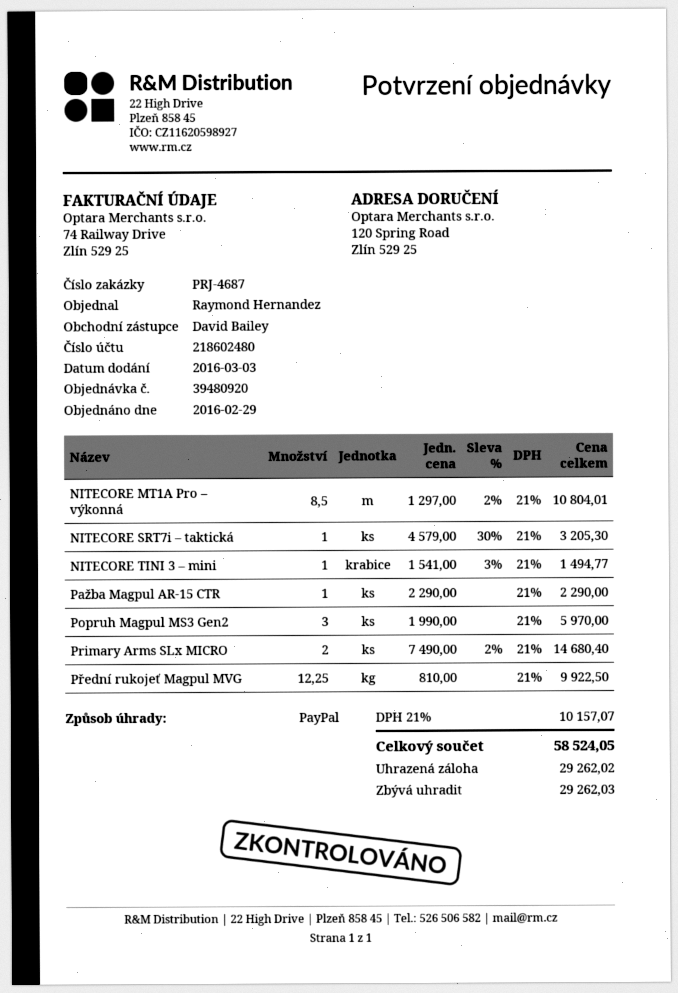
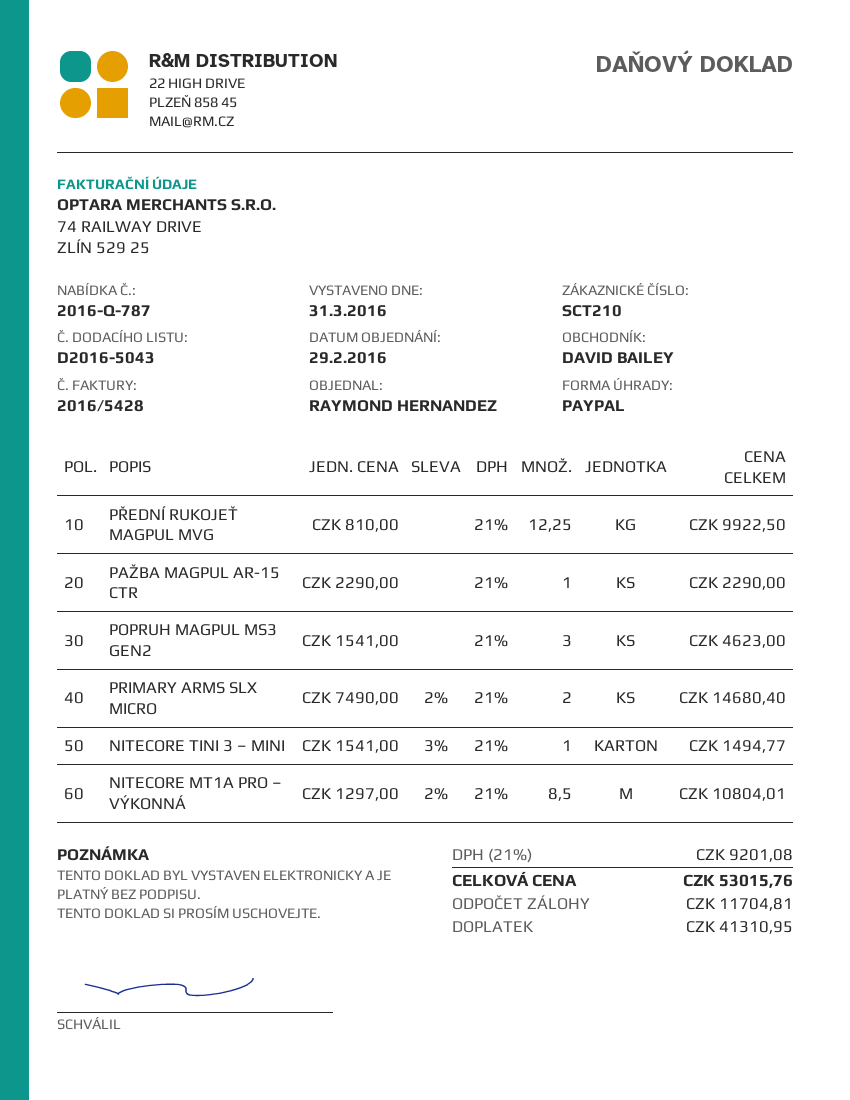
NITECORE SRT7i – taktická: 1 x 4579.00 - 30% = 3205.30 -> none
Popruh Magpul MS3 Gen2: 3 x 1990.00 = 5970.00 -> 3 x 1541.00 = 4623.00
tax: 21% = 10157.07 -> 21% = 9201.08
total: 58524.05 -> 53015.76
deposit: 29262.02 -> 11704.81
balance: 29262.03 -> 41310.95

